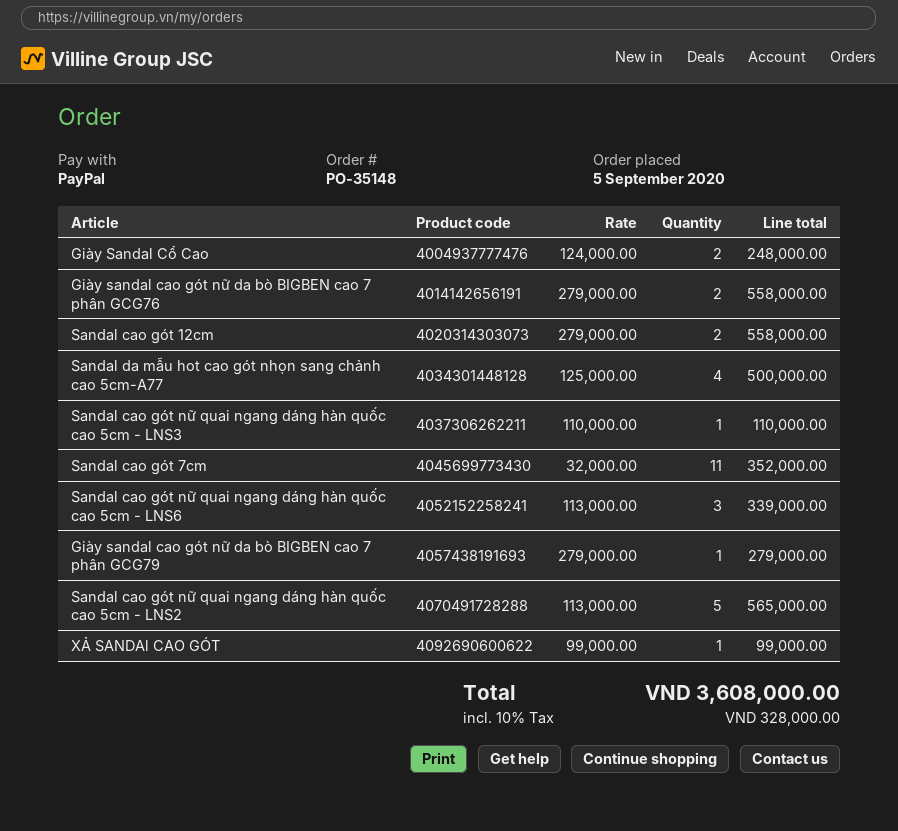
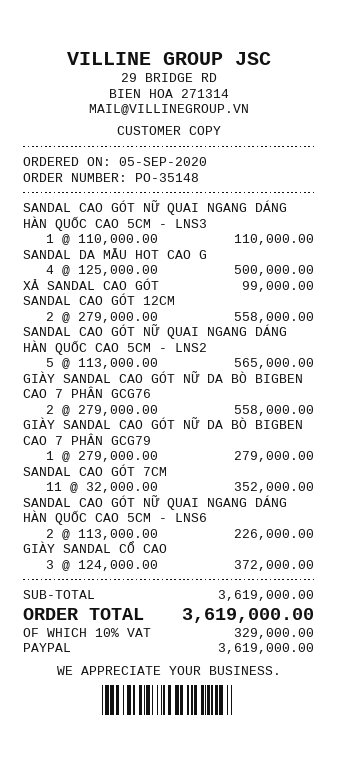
Giày Sandal Cổ Cao: 2 x 124000.00 = 248000.00 -> 3 x 124000.00 = 372000.00
Sandal cao gót nữ quai ngang dáng hàn quốc cao 5cm - LNS6: 3 x 113000.00 = 339000.00 -> 2 x 113000.00 = 226000.00
tax: 10% = 328000.00 -> 10% = 329000.00
total: 3608000.00 -> 3619000.00

